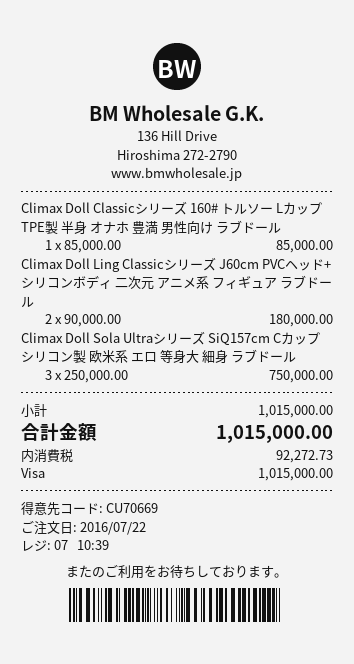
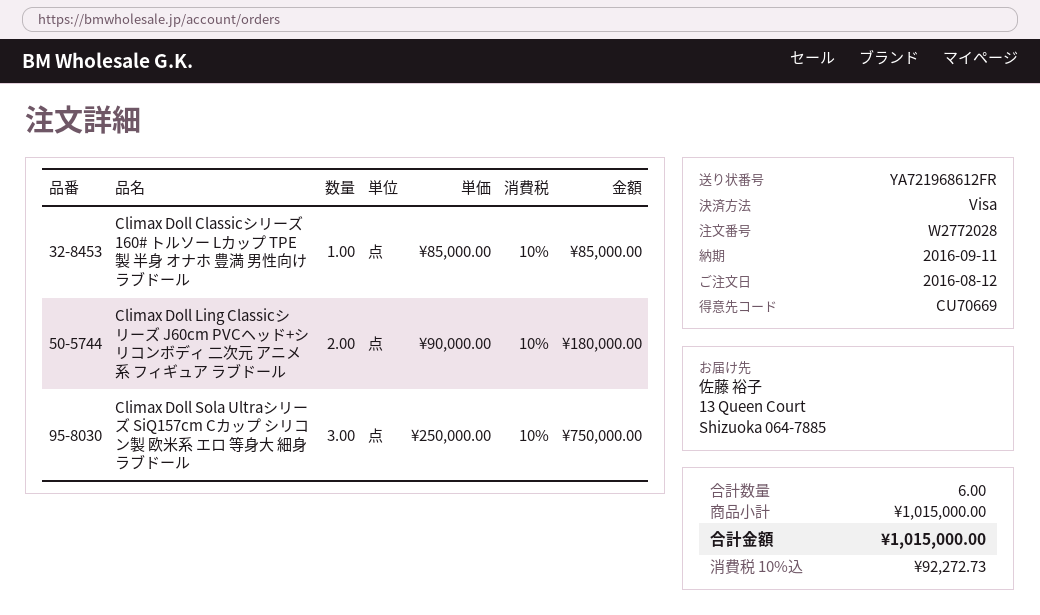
order date: 2016-07-22 -> 2016-08-12

